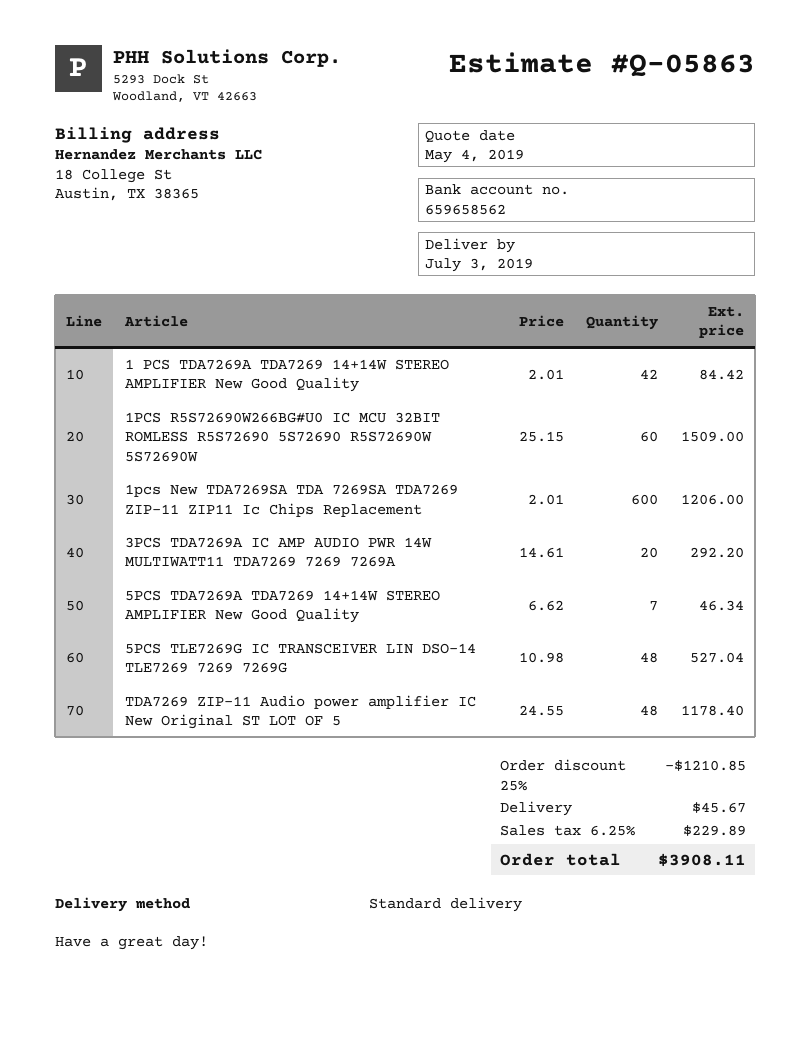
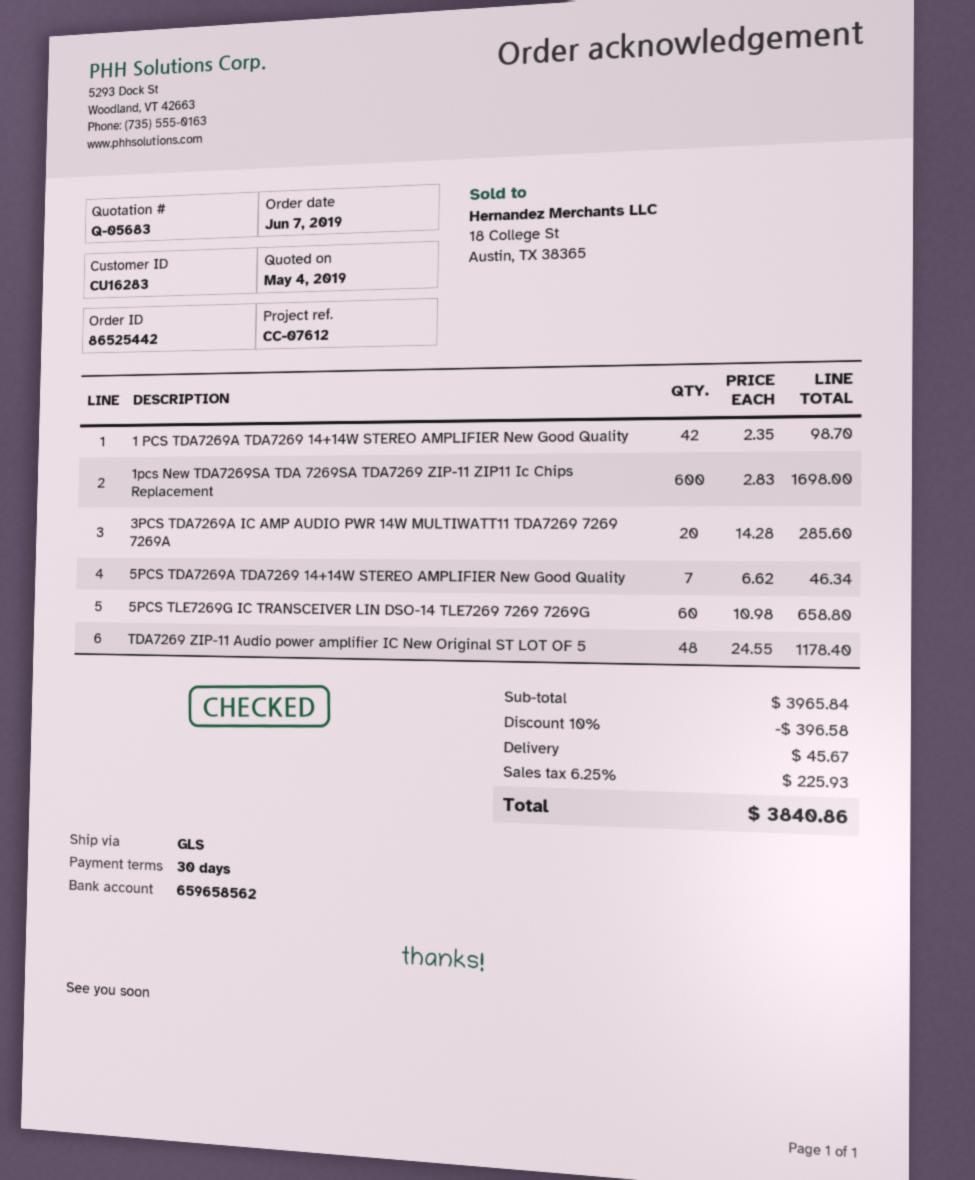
quote number: Q-05863 -> Q-05683
shipping method: standard -> GLS
1 PCS TDA7269A TDA7269 14+14W STEREO AMPLIFIER New Good Quality: 42 x 2.01 = 84.42 -> 42 x 2.35 = 98.70
1PCS R5S72690W266BG#U0 IC MCU 32BIT ROMLESS R5S72690 5S72690 R5S72690W 5S72690W: 60 x 25.15 = 1509.00 -> none
1pcs New TDA7269SA TDA 7269SA TDA7269 ZIP-11 ZIP11 Ic Chips Replacement: 600 x 2.01 = 1206.00 -> 600 x 2.83 = 1698.00
3PCS TDA7269A IC AMP AUDIO PWR 14W MULTIWATT11 TDA7269 7269 7269A: 20 x 14.61 = 292.20 -> 20 x 14.28 = 285.60
5PCS TLE7269G IC TRANSCEIVER LIN DSO-14 TLE7269 7269 7269G: 48 x 10.98 = 527.04 -> 60 x 10.98 = 658.80
discount: 25% = 1210.85 -> 10% = 396.58
tax: 6.25% = 229.89 -> 6.25% = 225.93
total: 3908.11 -> 3840.86

